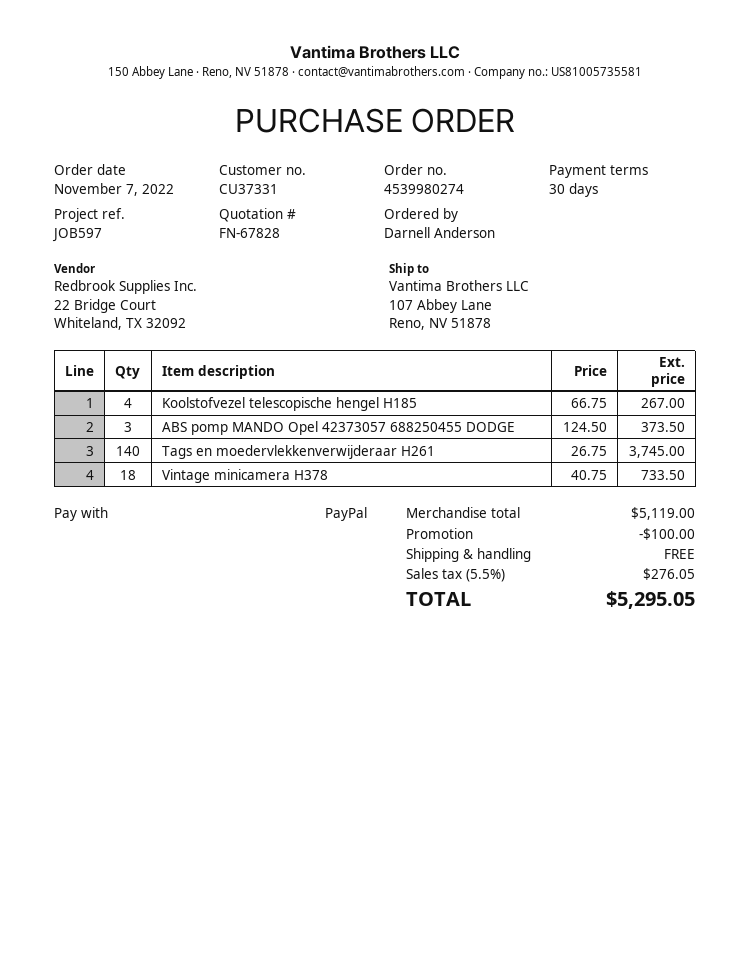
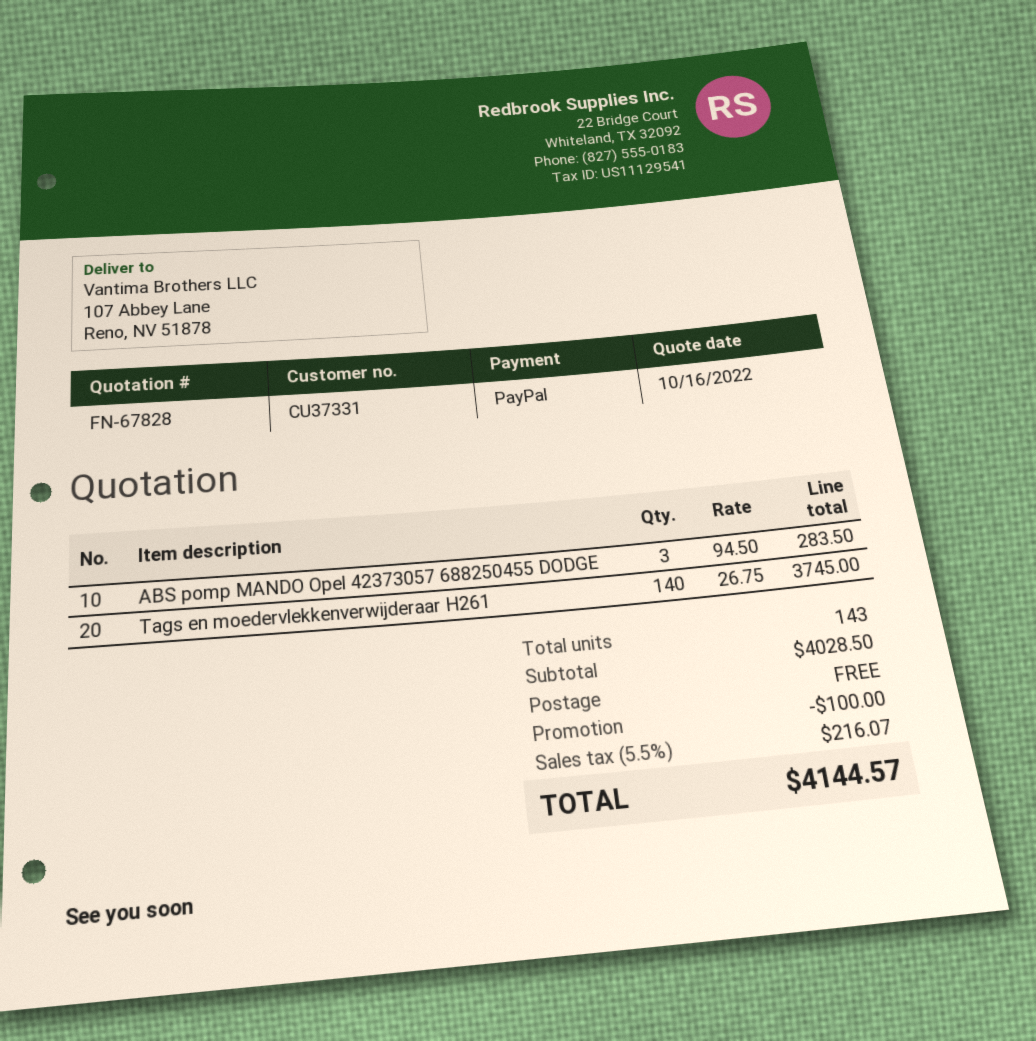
Koolstofvezel telescopische hengel H185: 4 x 66.75 = 267.00 -> none
ABS pomp MANDO Opel 42373057 688250455 DODGE: 3 x 124.50 = 373.50 -> 3 x 94.50 = 283.50
Vintage minicamera H378: 18 x 40.75 = 733.50 -> none
subtotal: 5119.00 -> 4028.50
tax: 5.5% = 276.05 -> 5.5% = 216.07
total: 5295.05 -> 4144.57

